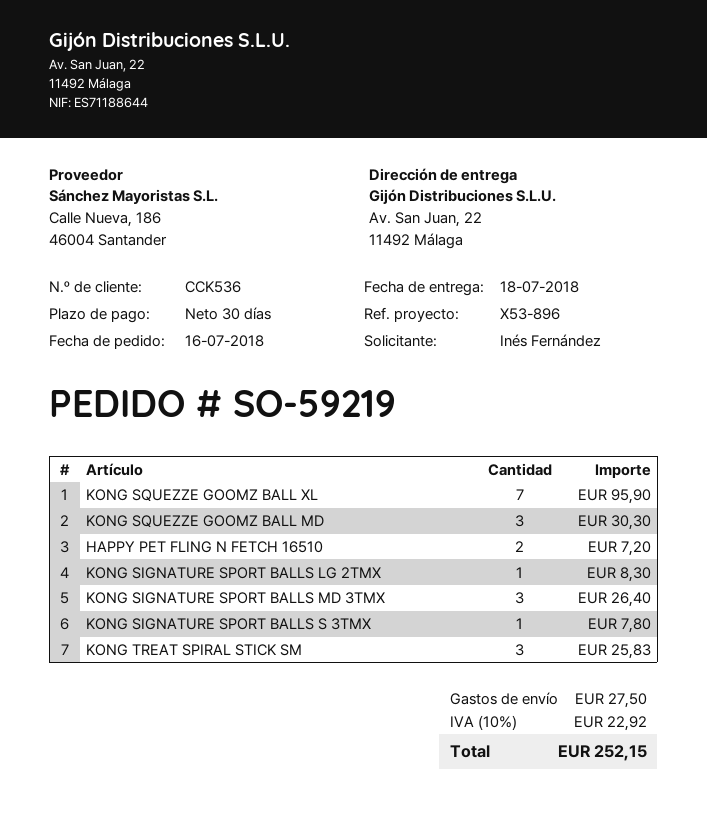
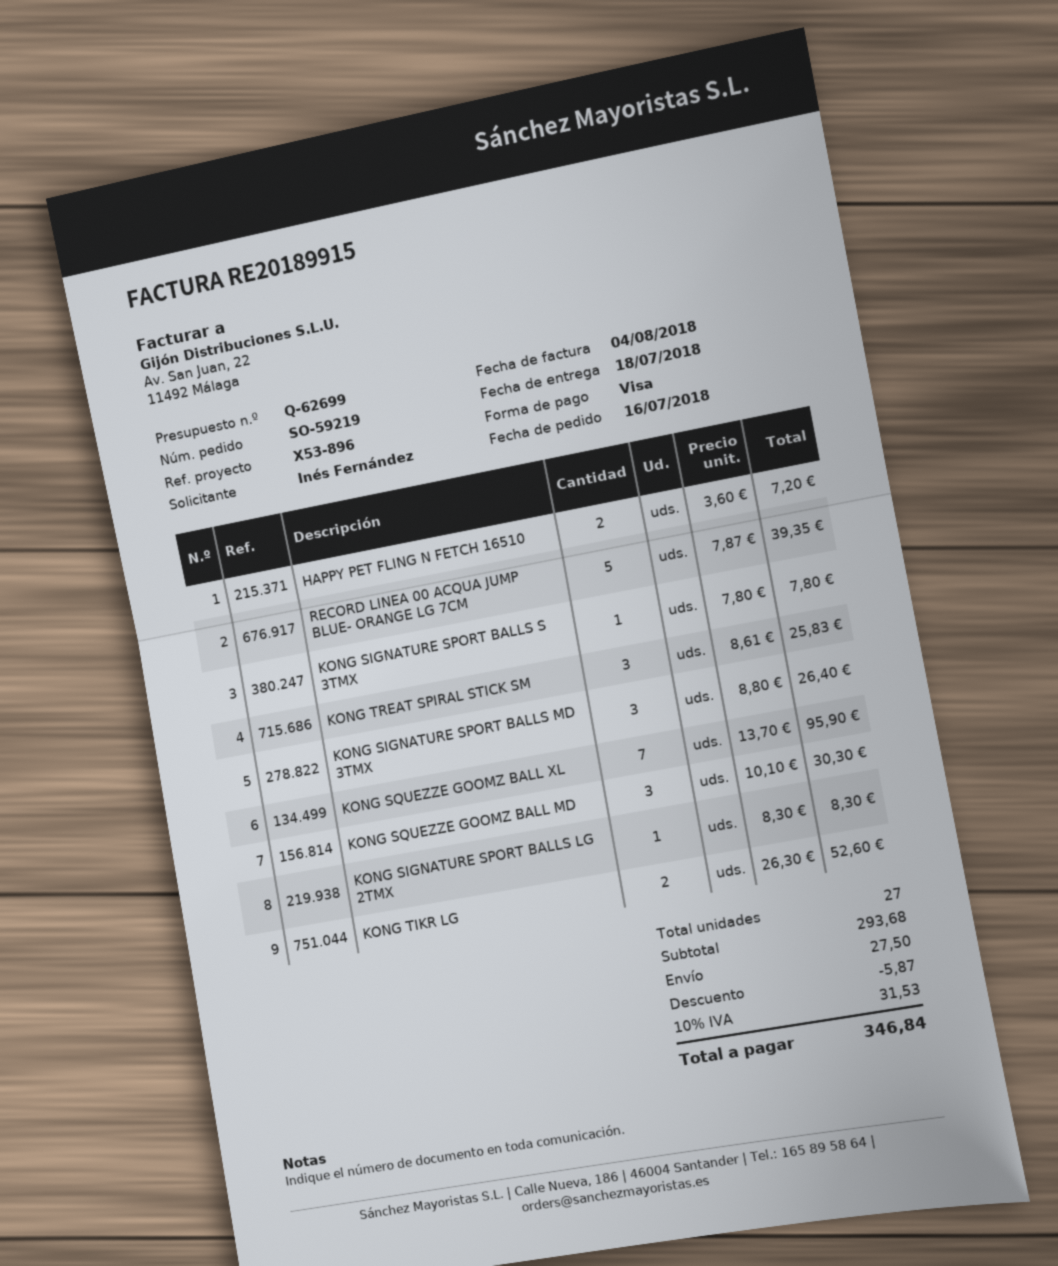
RECORD LINEA 00 ACQUA JUMP BLUE- ORANGE LG 7CM: none -> 5 for 39.35
KONG TIKR LG: none -> 2 for 52.60
discount: none -> 5.87
tax: 10% = 22.92 -> 10% = 31.53
total: 252.15 -> 346.84

